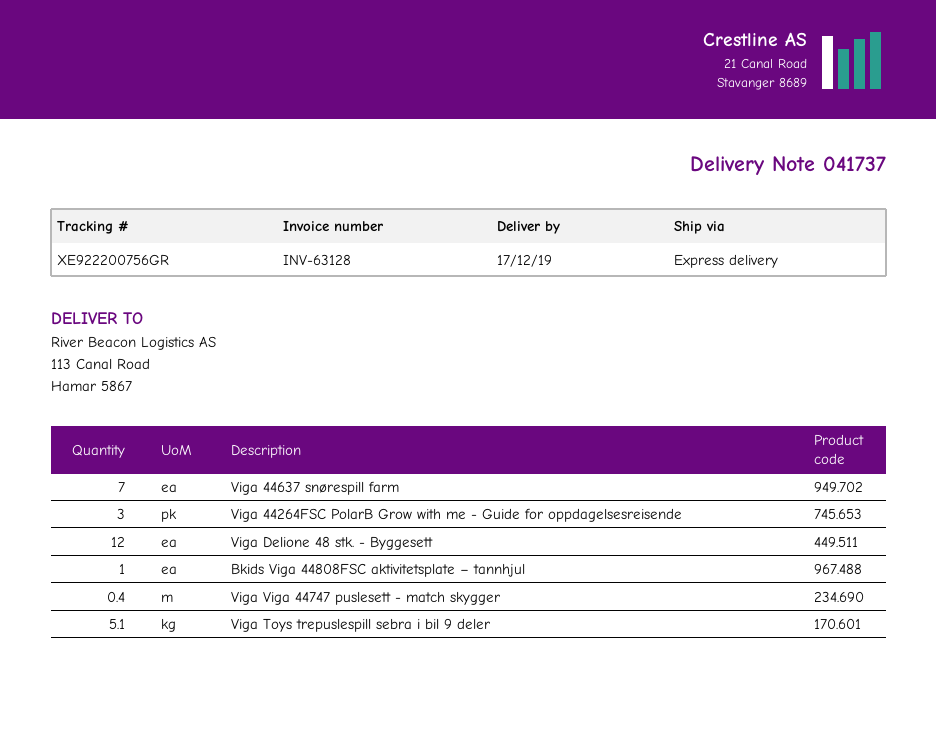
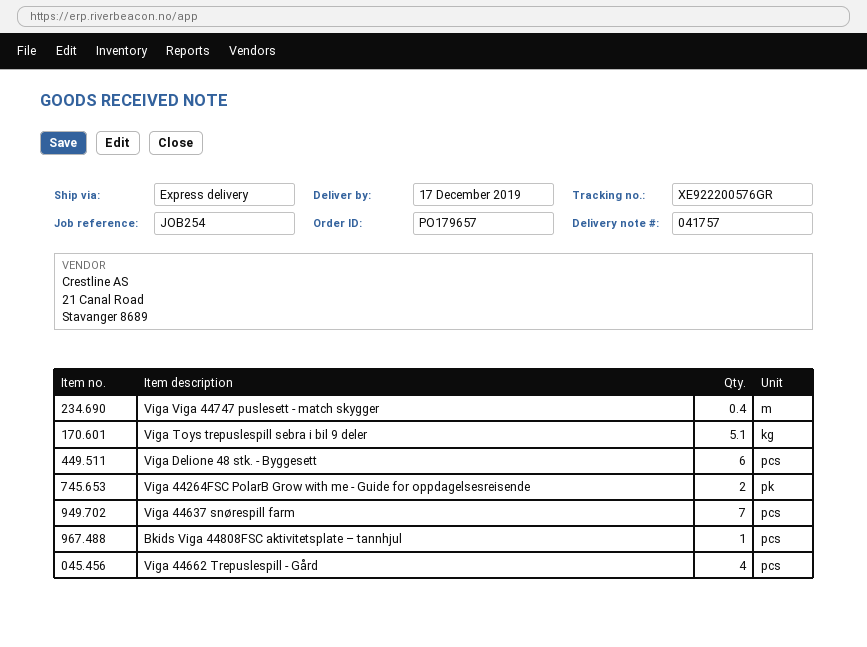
delivery note number: 041737 -> 041757
tracking number: XE922200756GR -> XE922200576GR
Viga 44264FSC PolarB Grow with me - Guide for oppdagelsesreisende: 3 -> 2
Viga Delione 48 stk. - Byggesett: 12 -> 6
Viga 44662 Trepuslespill - Gård: none -> 4

